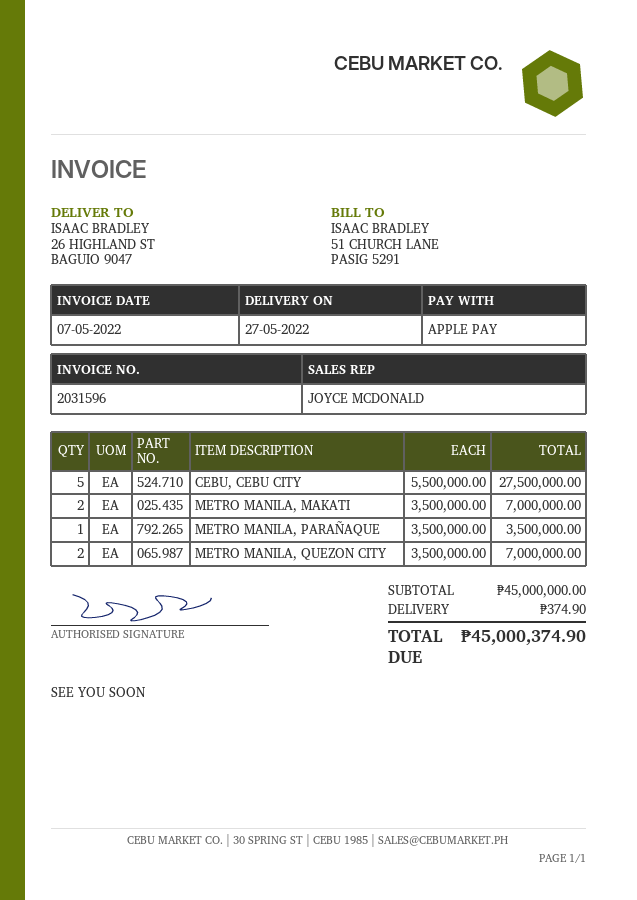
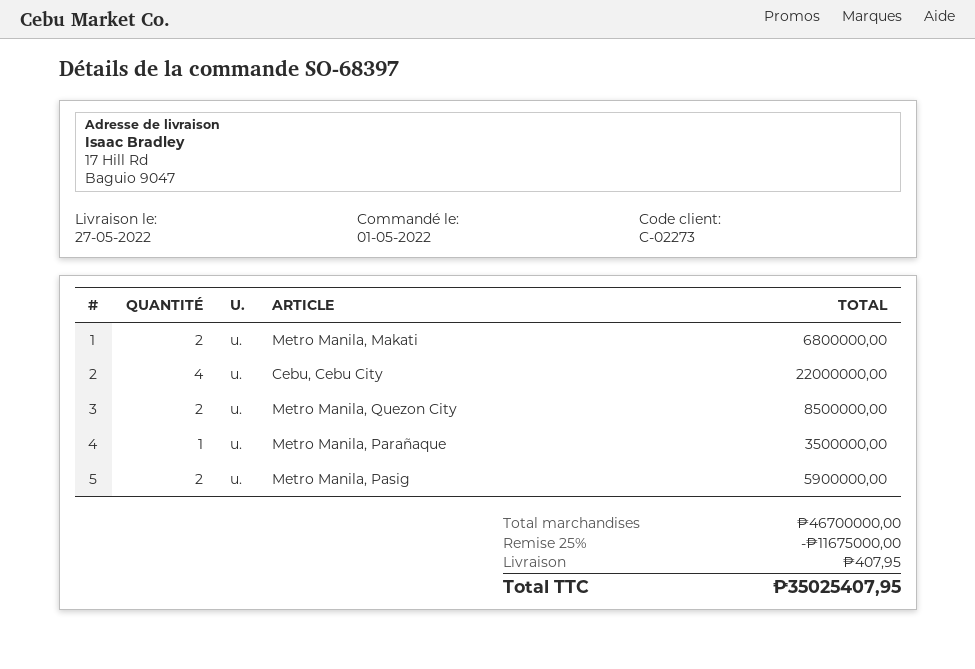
ship to: 26 HIGHLAND ST, BAGUIO 9047 -> 17 Hill Rd, Baguio 9047
CEBU, CEBU CITY: 5 for 27500000.00 -> 4 for 22000000.00
METRO MANILA, MAKATI: 2 for 7000000.00 -> 2 for 6800000.00
METRO MANILA, QUEZON CITY: 2 for 7000000.00 -> 2 for 8500000.00
Metro Manila, Pasig: none -> 2 for 5900000.00
subtotal: 45000000.00 -> 46700000.00
discount: none -> 25% = 11675000.00
shipping: 374.90 -> 407.95
total: 45000374.90 -> 35025407.95

